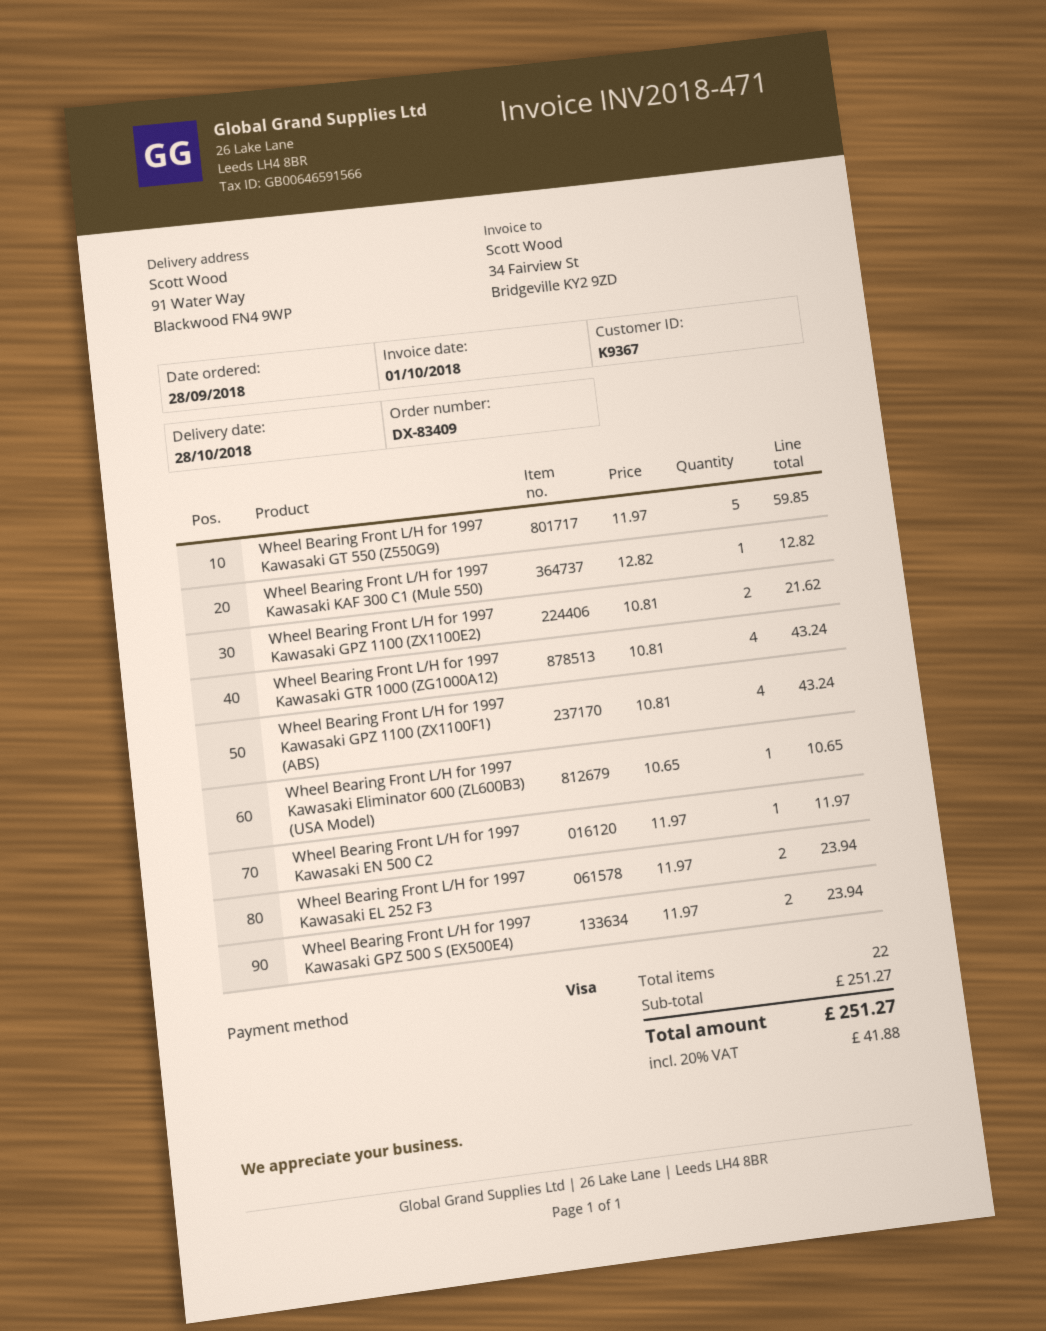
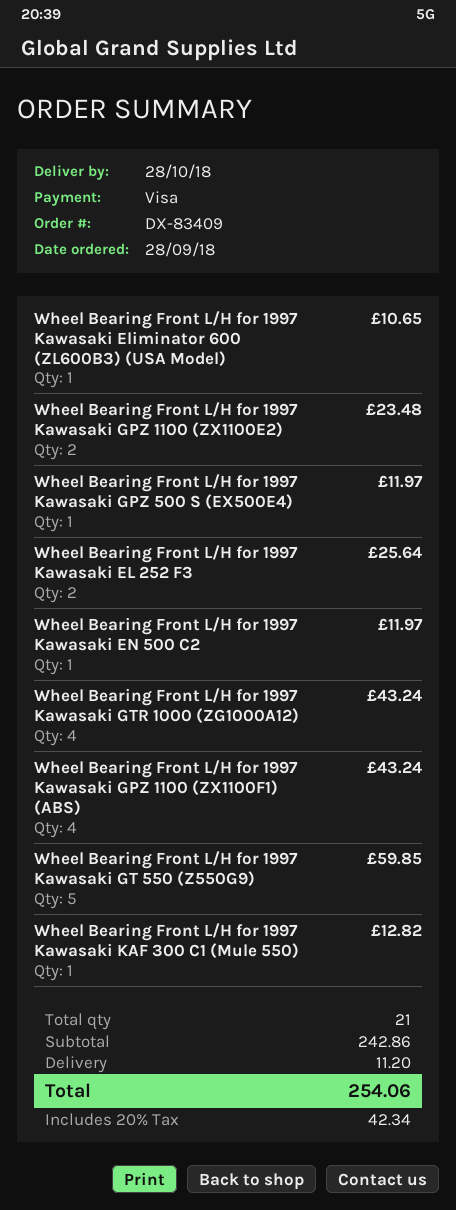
Wheel Bearing Front L/H for 1997 Kawasaki GPZ 1100 (ZX1100E2): 2 for 21.62 -> 2 for 23.48
Wheel Bearing Front L/H for 1997 Kawasaki EL 252 F3: 2 for 23.94 -> 2 for 25.64
Wheel Bearing Front L/H for 1997 Kawasaki GPZ 500 S (EX500E4): 2 for 23.94 -> 1 for 11.97
total quantity: 22 -> 21
subtotal: 251.27 -> 242.86
shipping: none -> 11.20
tax: 20% = 41.88 -> 20% = 42.34
total: 251.27 -> 254.06

